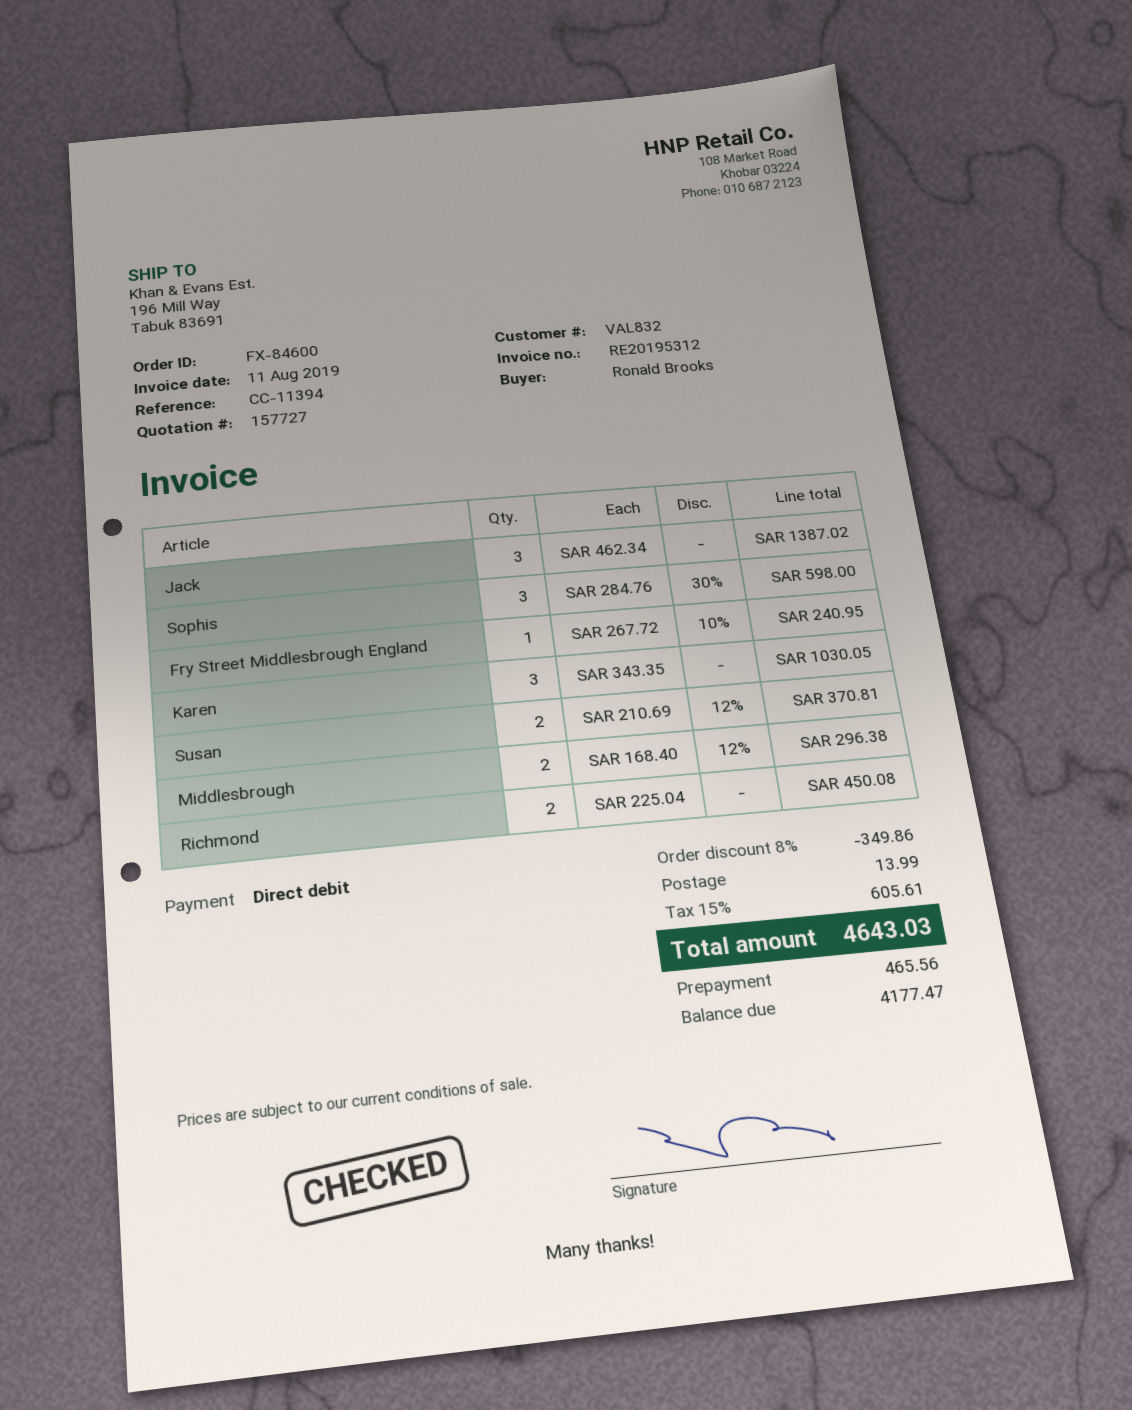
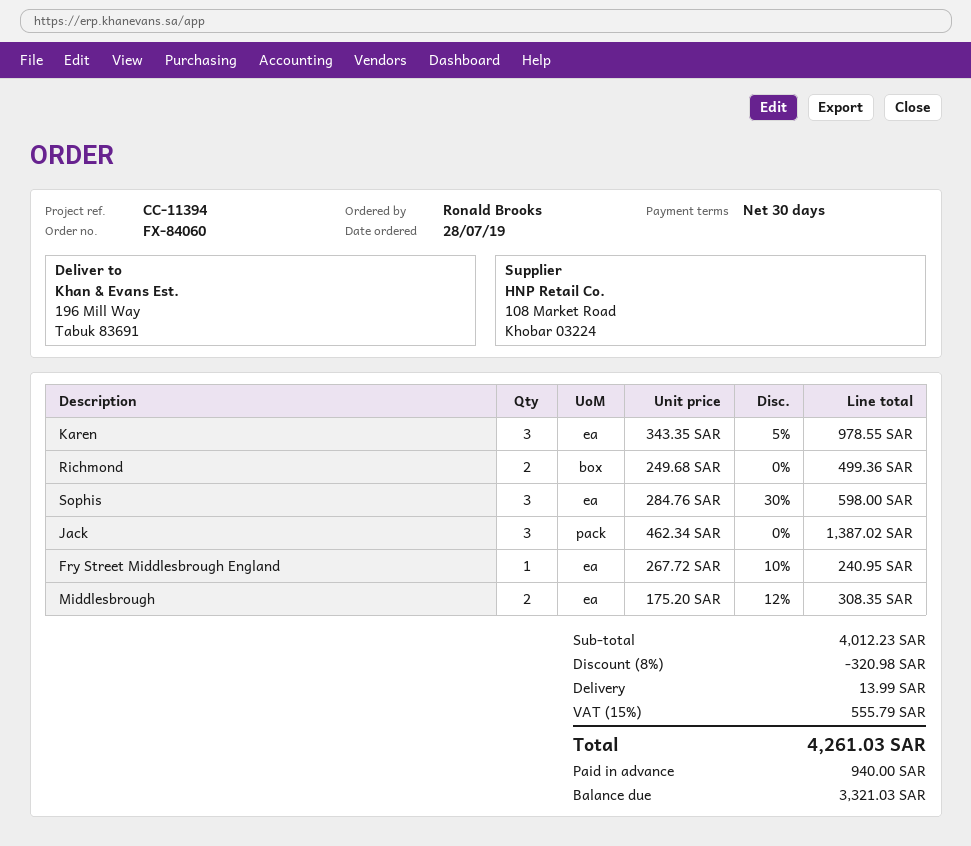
order number: FX-84600 -> FX-84060
Karen: 3 x 343.35 = 1030.05 -> 3 x 343.35 - 5% = 978.55
Susan: 2 x 210.69 - 12% = 370.81 -> none
Middlesbrough: 2 x 168.40 - 12% = 296.38 -> 2 x 175.20 - 12% = 308.35
Richmond: 2 x 225.04 = 450.08 -> 2 x 249.68 = 499.36
discount: 8% = 349.86 -> 8% = 320.98
tax: 15% = 605.61 -> 15% = 555.79
total: 4643.03 -> 4261.03
deposit: 465.56 -> 940.00
balance: 4177.47 -> 3321.03

